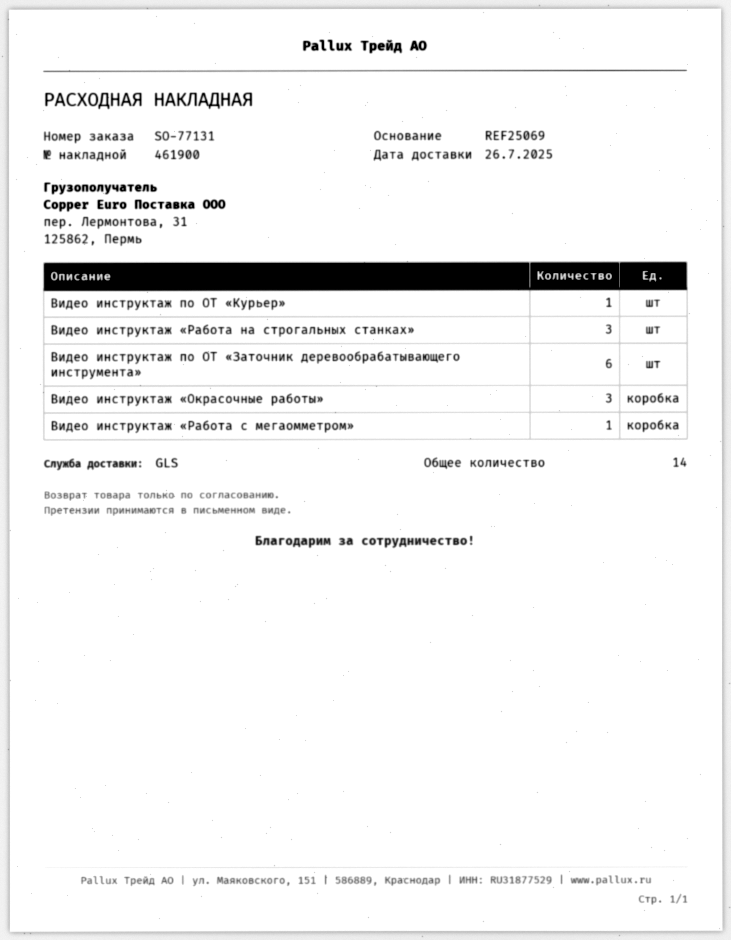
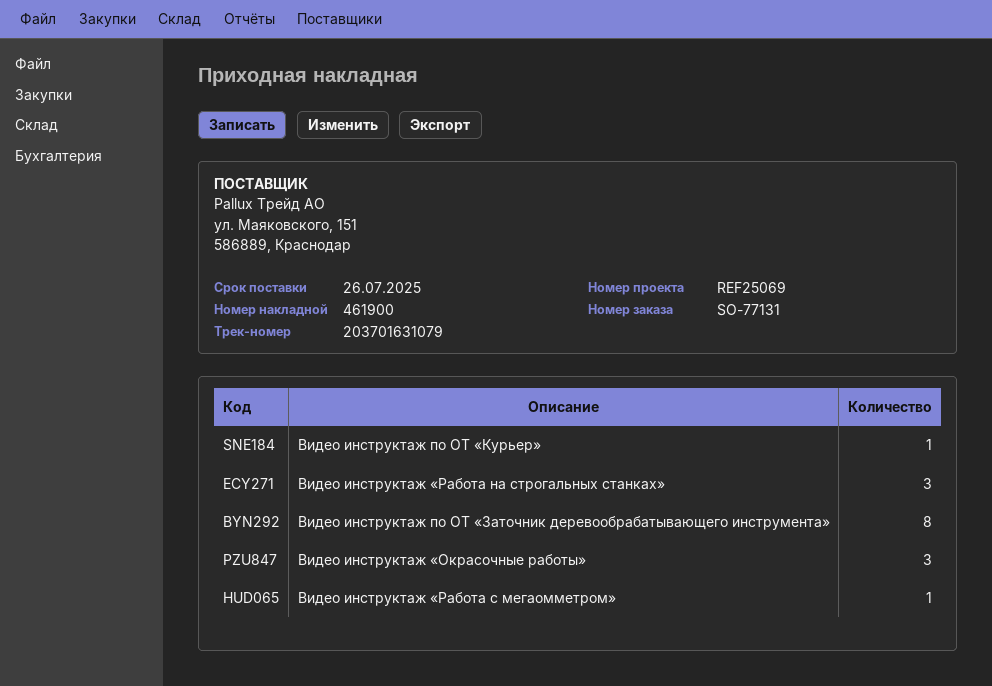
Видео инструктаж по ОТ «Заточник деревообрабатывающего инструмента»: 6 -> 8

